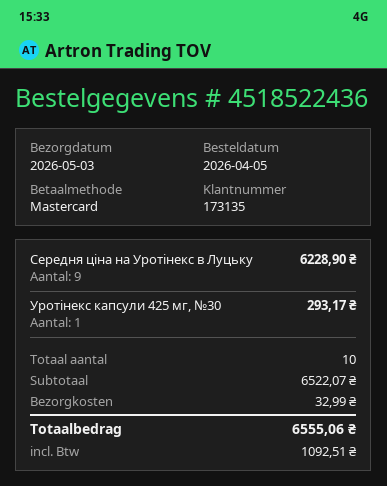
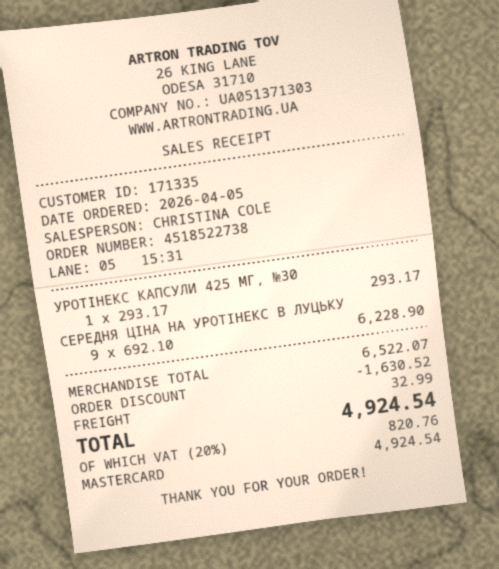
order number: 4518522436 -> 4518522738
customer number: 173135 -> 171335
discount: none -> 1630.52
tax: 1092.51 -> 820.76
total: 6555.06 -> 4924.54

